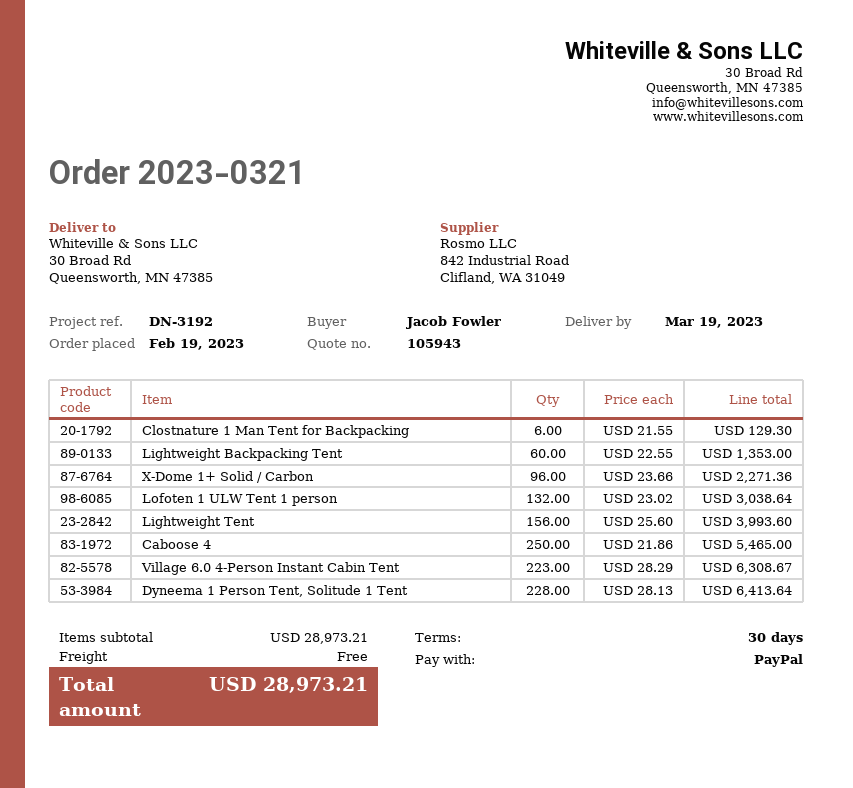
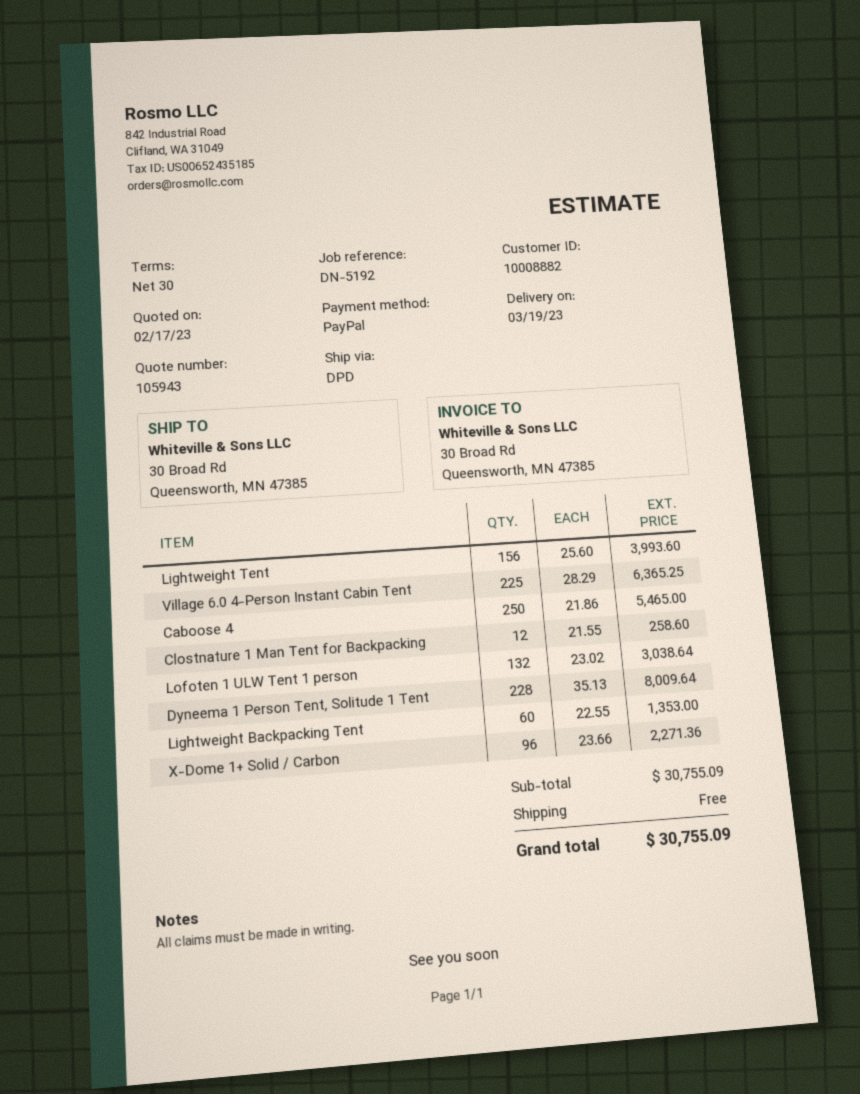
reference: DN-3192 -> DN-5192
Clostnature 1 Man Tent for Backpacking: 6 x 21.55 = 129.30 -> 12 x 21.55 = 258.60
Village 6.0 4-Person Instant Cabin Tent: 223 x 28.29 = 6308.67 -> 225 x 28.29 = 6365.25
Dyneema 1 Person Tent, Solitude 1 Tent: 228 x 28.13 = 6413.64 -> 228 x 35.13 = 8009.64
subtotal: 28973.21 -> 30755.09
total: 28973.21 -> 30755.09

